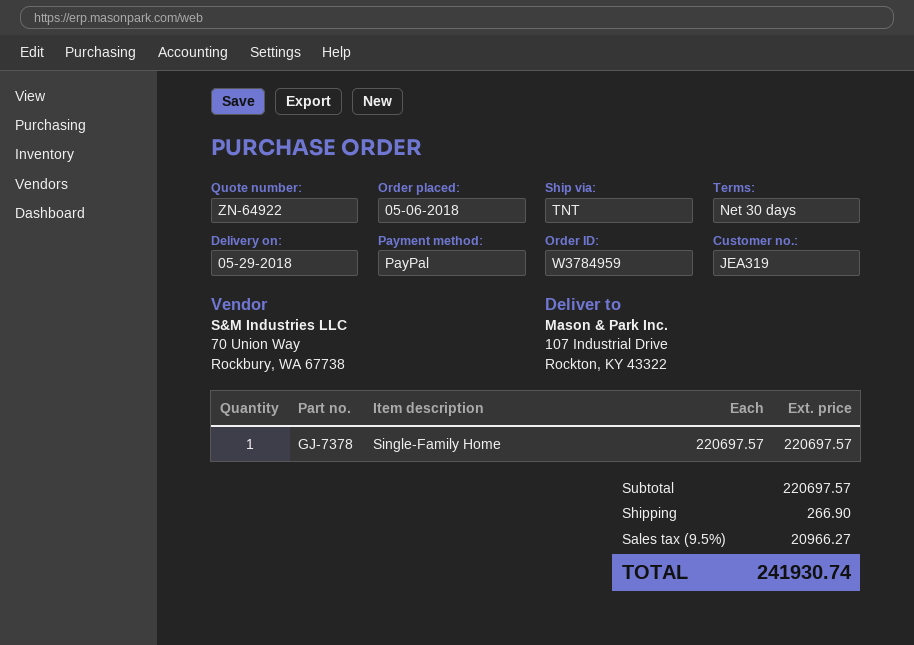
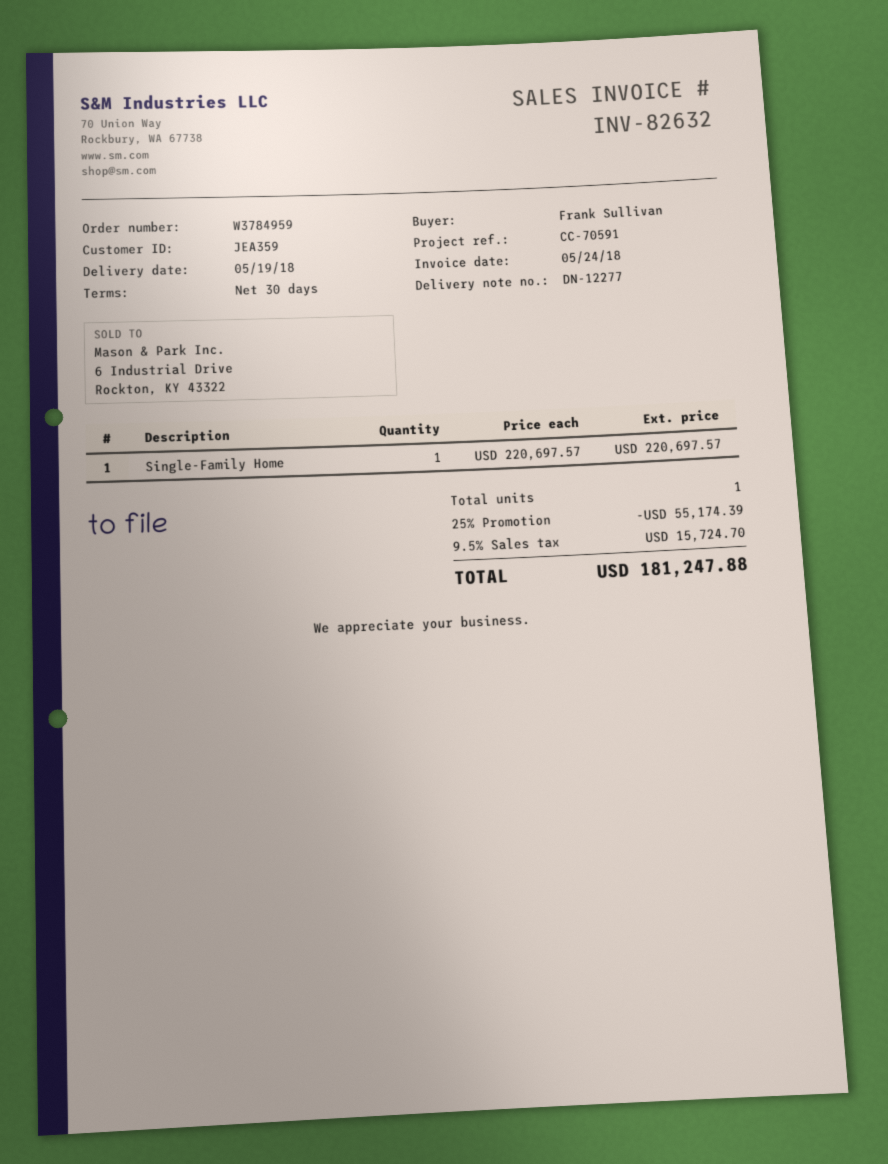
delivery date: 2018-05-29 -> 2018-05-19
customer number: JEA319 -> JEA359
discount: none -> 25% = 55174.39
shipping: 266.90 -> none
tax: 9.5% = 20966.27 -> 9.5% = 15724.70
total: 241930.74 -> 181247.88

